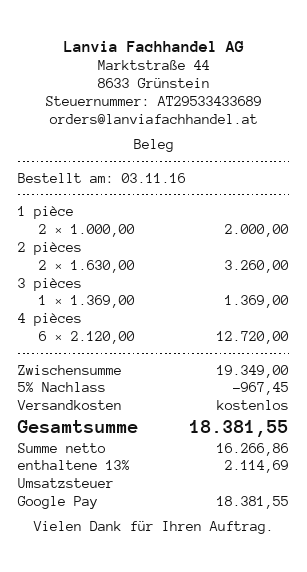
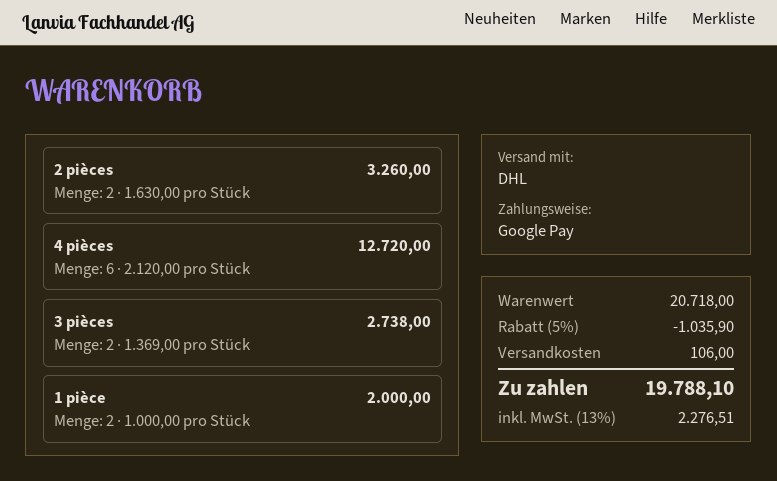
3 pièces: 1 x 1369.00 = 1369.00 -> 2 x 1369.00 = 2738.00
subtotal: 19349.00 -> 20718.00
discount: 5% = 967.45 -> 5% = 1035.90
shipping: 0.00 -> 106.00
tax: 13% = 2114.69 -> 13% = 2276.51
total: 18381.55 -> 19788.10

